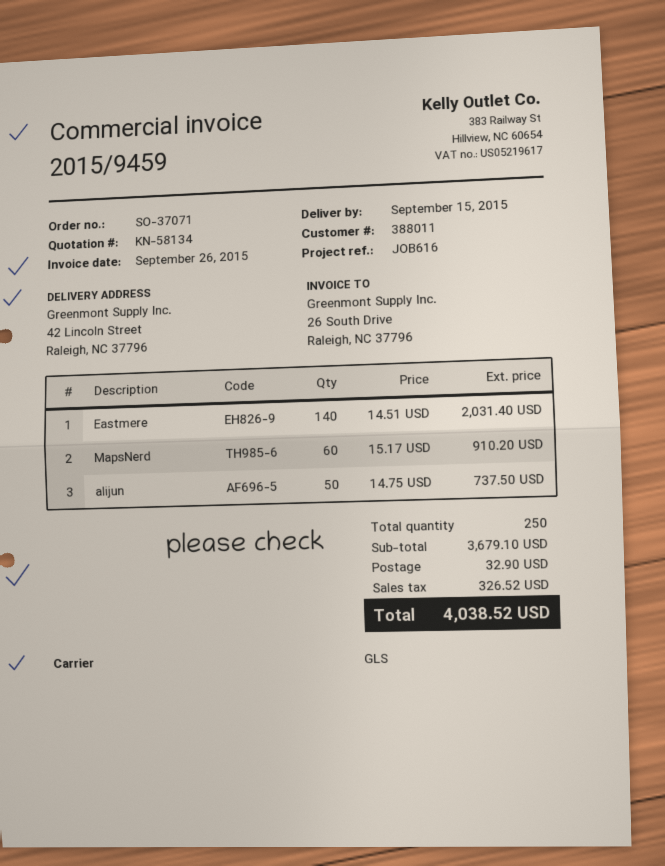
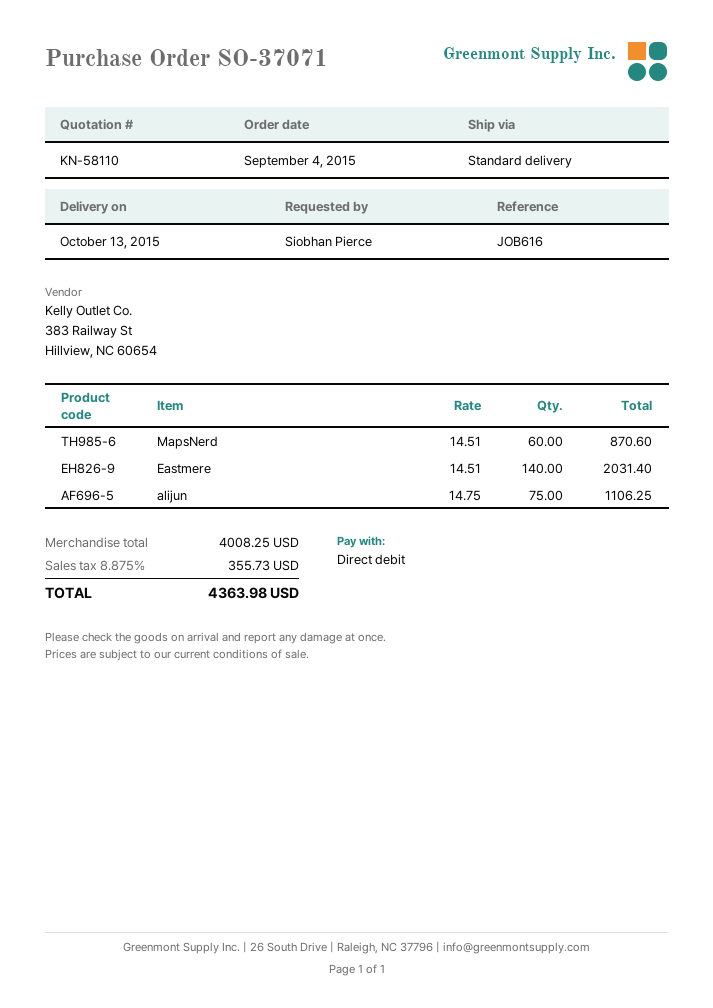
quote number: KN-58134 -> KN-58110
delivery date: 2015-09-15 -> 2015-10-13
shipping method: GLS -> standard
MapsNerd: 60 x 15.17 = 910.20 -> 60 x 14.51 = 870.60
alijun: 50 x 14.75 = 737.50 -> 75 x 14.75 = 1106.25
subtotal: 3679.10 -> 4008.25
shipping: 32.90 -> none
tax: 326.52 -> 355.73
total: 4038.52 -> 4363.98

